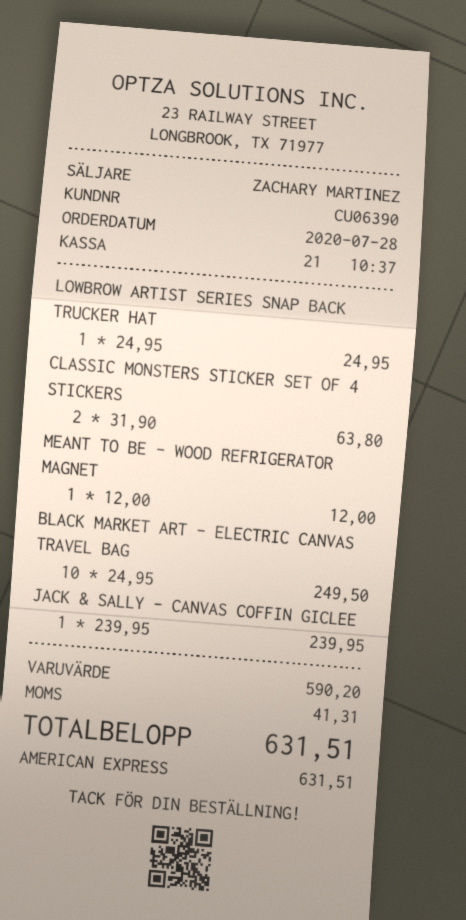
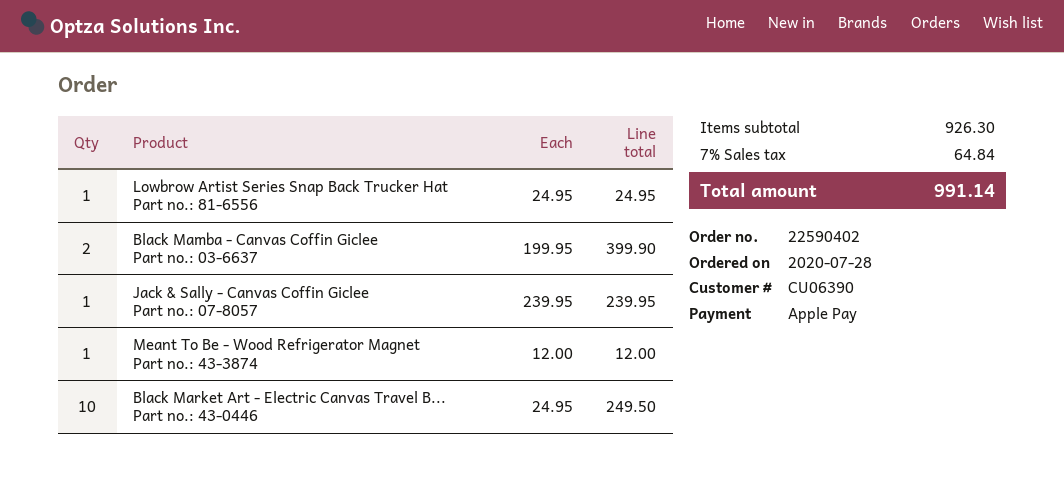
payment method: American Express -> Apple Pay
CLASSIC MONSTERS STICKER SET OF 4 STICKERS: 2 x 31.90 = 63.80 -> none
Black Mamba - Canvas Coffin Giclee: none -> 2 x 199.95 = 399.90
subtotal: 590.20 -> 926.30
tax: 41.31 -> 64.84
total: 631.51 -> 991.14

